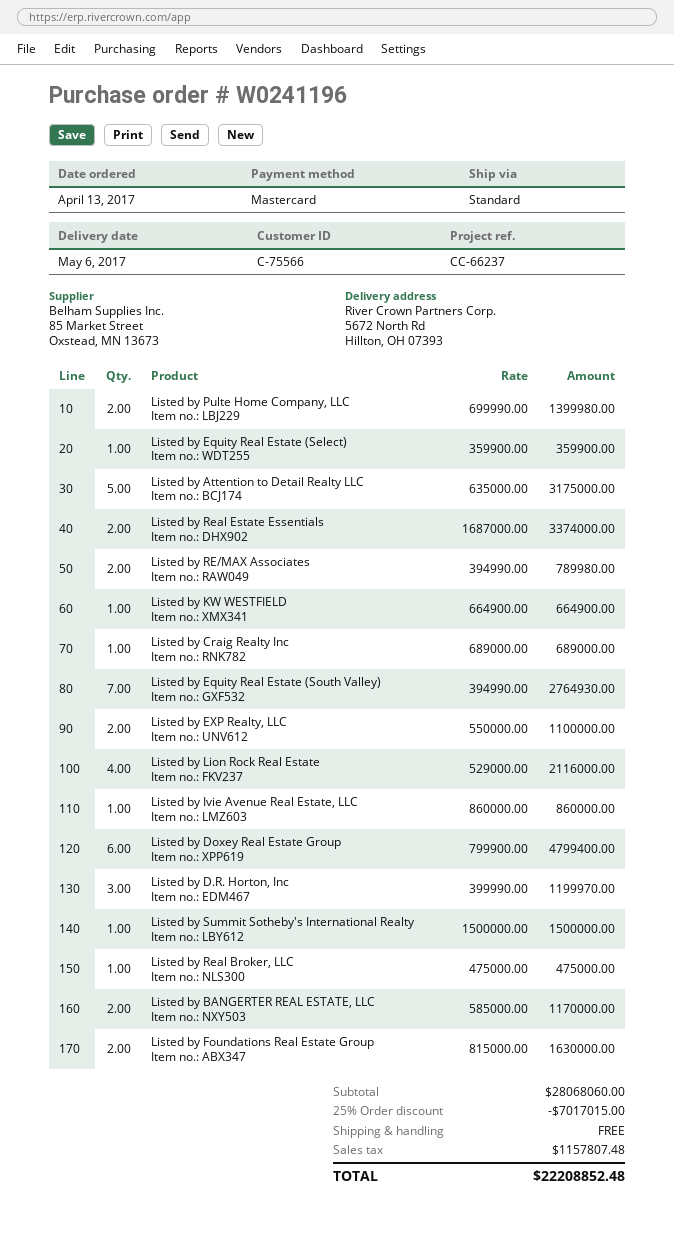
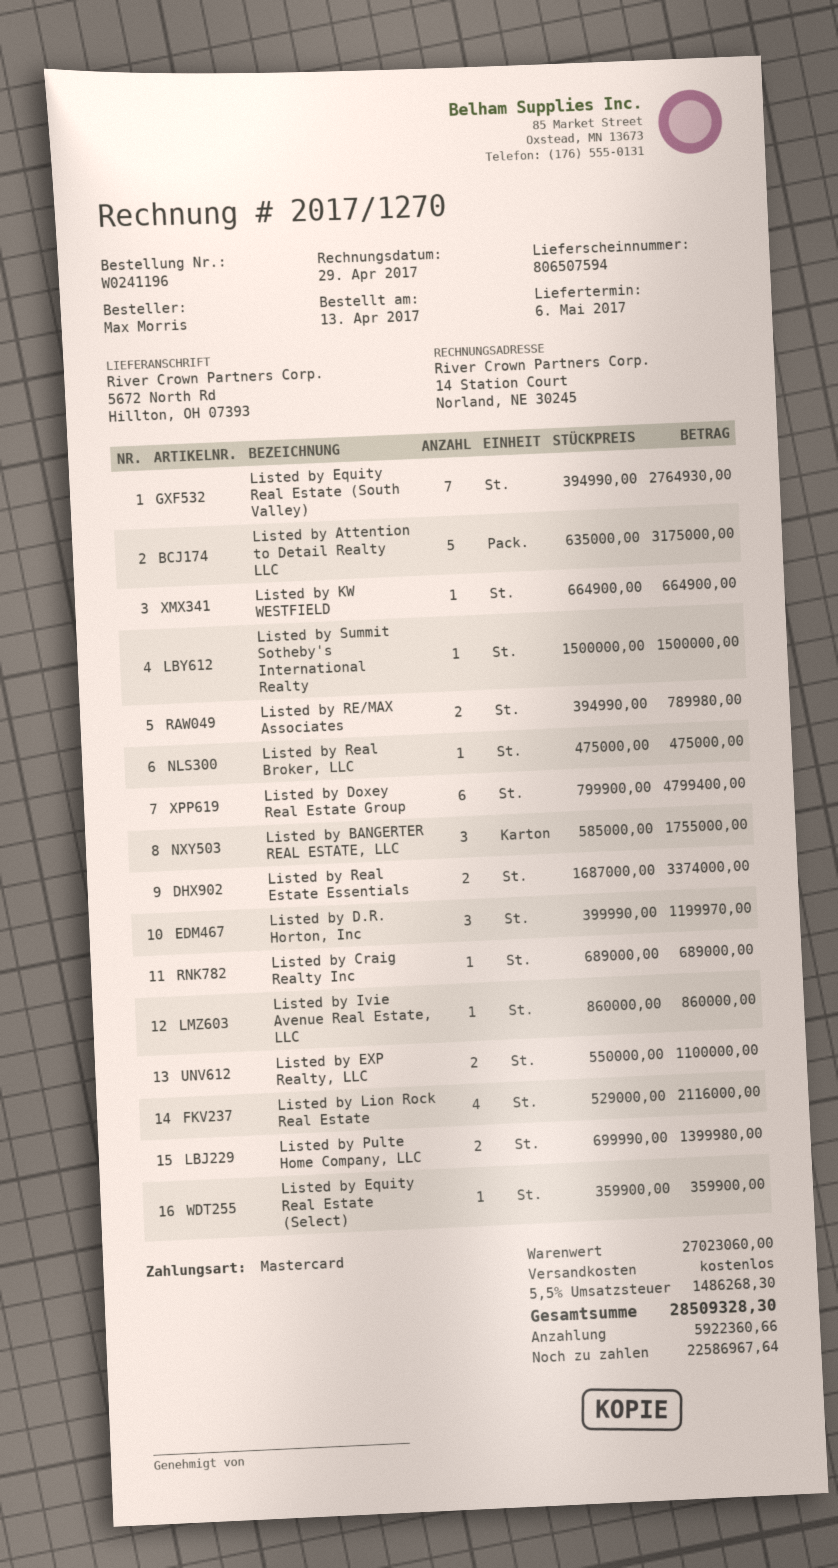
Listed by BANGERTER REAL ESTATE, LLC: 2 x 585000.00 = 1170000.00 -> 3 x 585000.00 = 1755000.00
Listed by Foundations Real Estate Group: 2 x 815000.00 = 1630000.00 -> none
subtotal: 28068060.00 -> 27023060.00
discount: 25% = 7017015.00 -> none
tax: 1157807.48 -> 1486268.30
total: 22208852.48 -> 28509328.30

